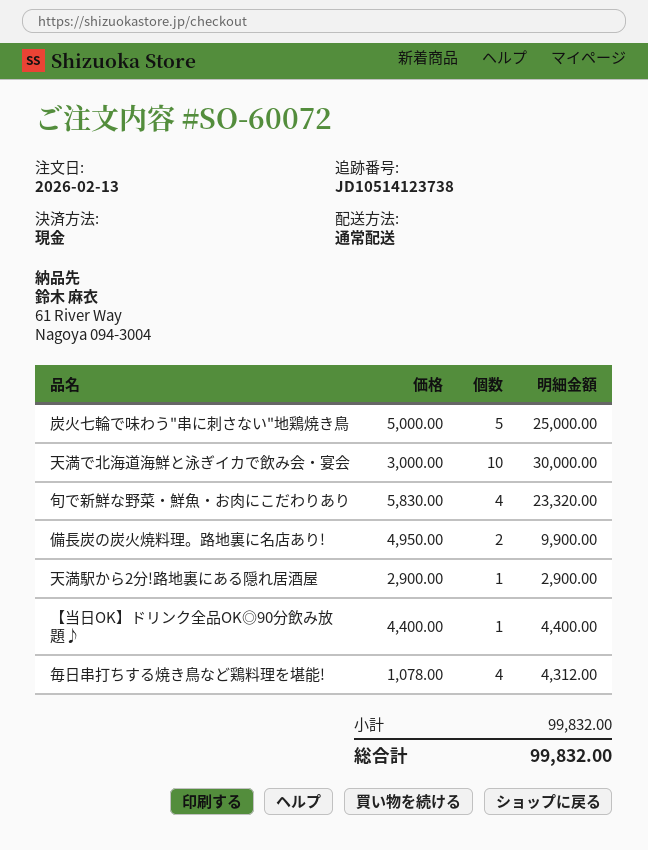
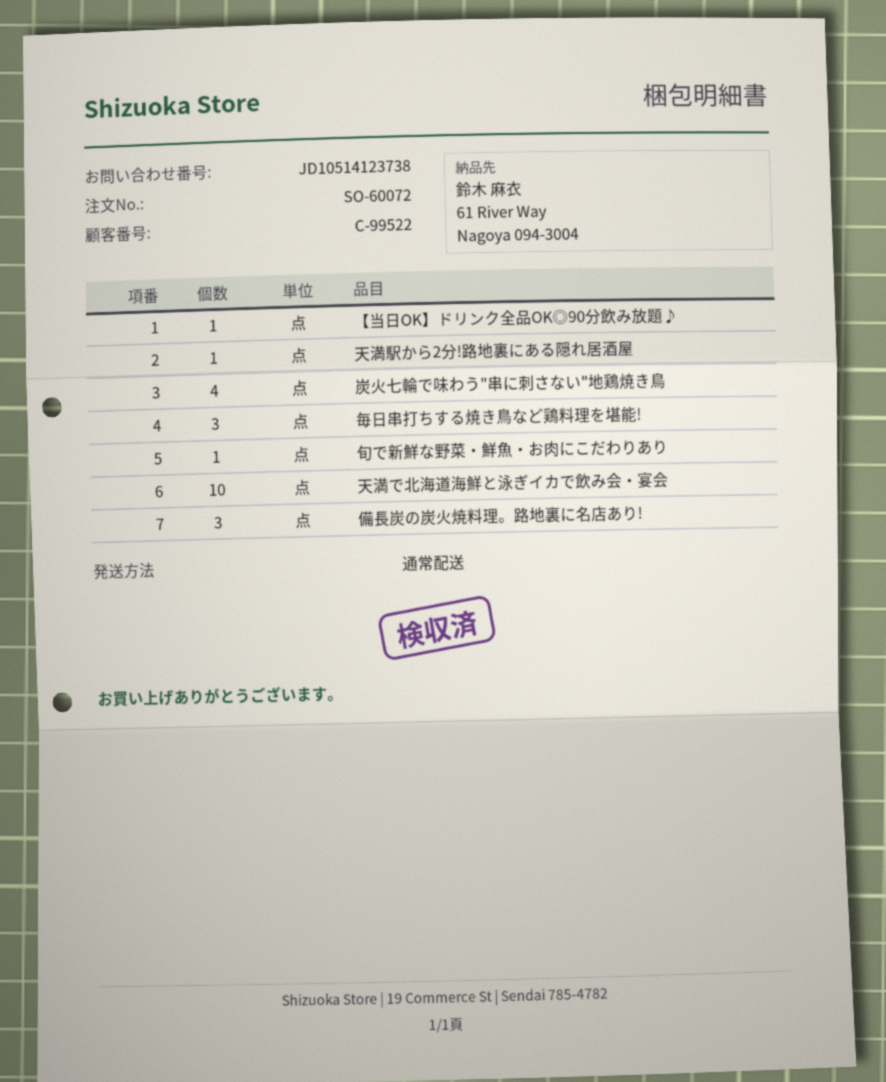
炭火七輪で味わう"串に刺さない"地鶏焼き鳥: 5 -> 4
旬で新鮮な野菜・鮮魚・お肉にこだわりあり: 4 -> 1
備長炭の炭火焼料理。路地裏に名店あり!: 2 -> 3
毎日串打ちする焼き鳥など鶏料理を堪能!: 4 -> 3

